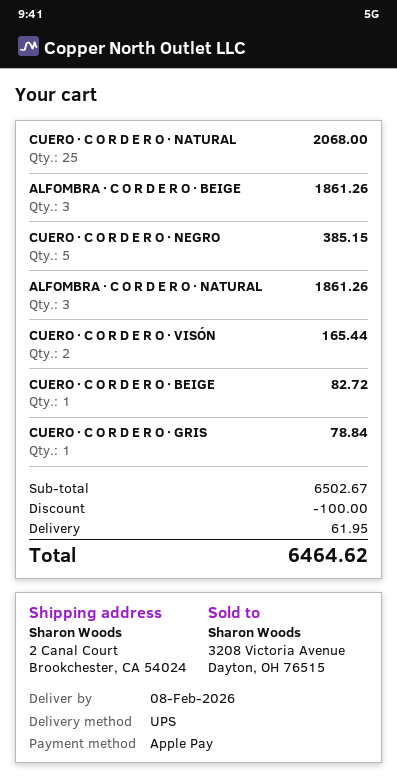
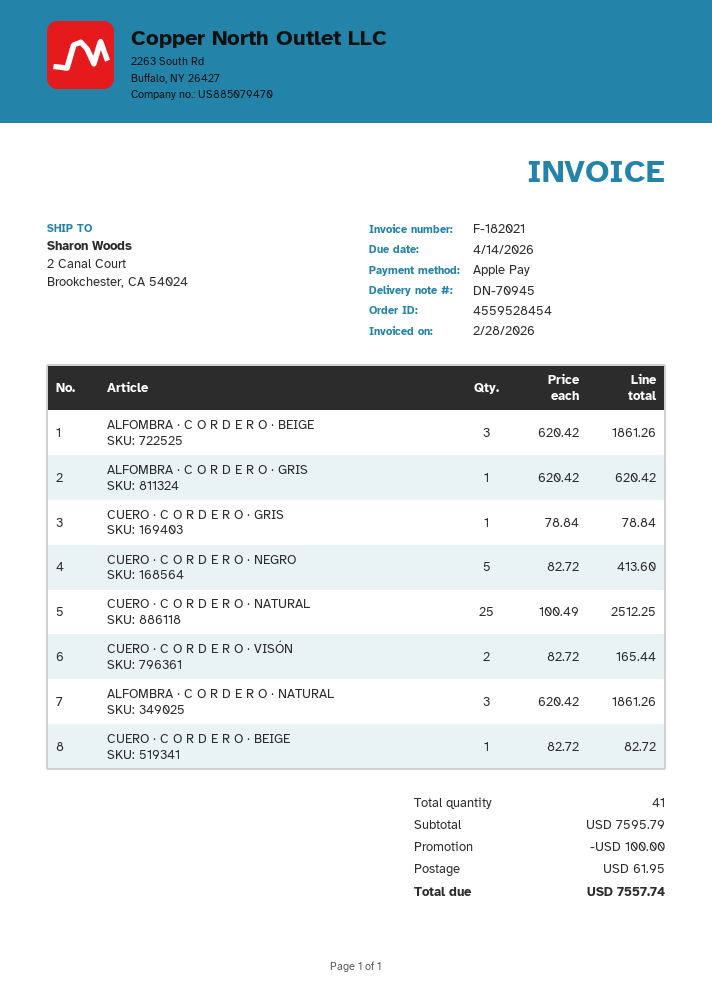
CUERO · C O R D E R O · NATURAL: 25 for 2068.00 -> 25 for 2512.25
CUERO · C O R D E R O · NEGRO: 5 for 385.15 -> 5 for 413.60
ALFOMBRA · C O R D E R O · GRIS: none -> 1 for 620.42
subtotal: 6502.67 -> 7595.79
total: 6464.62 -> 7557.74

